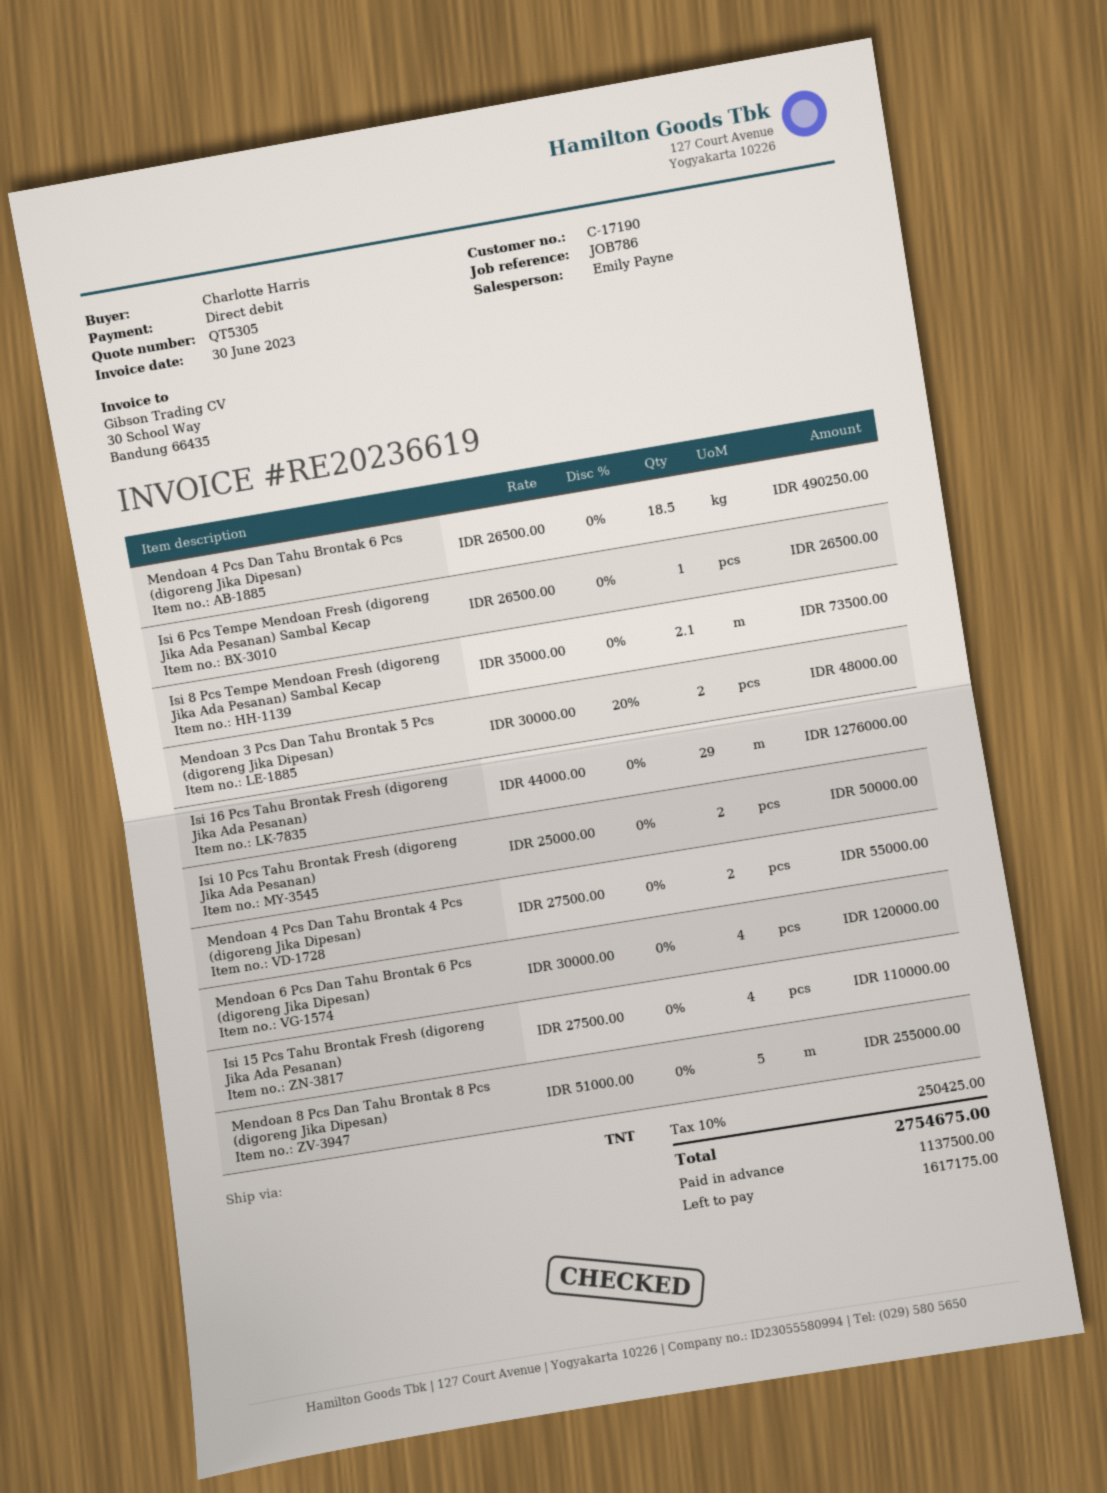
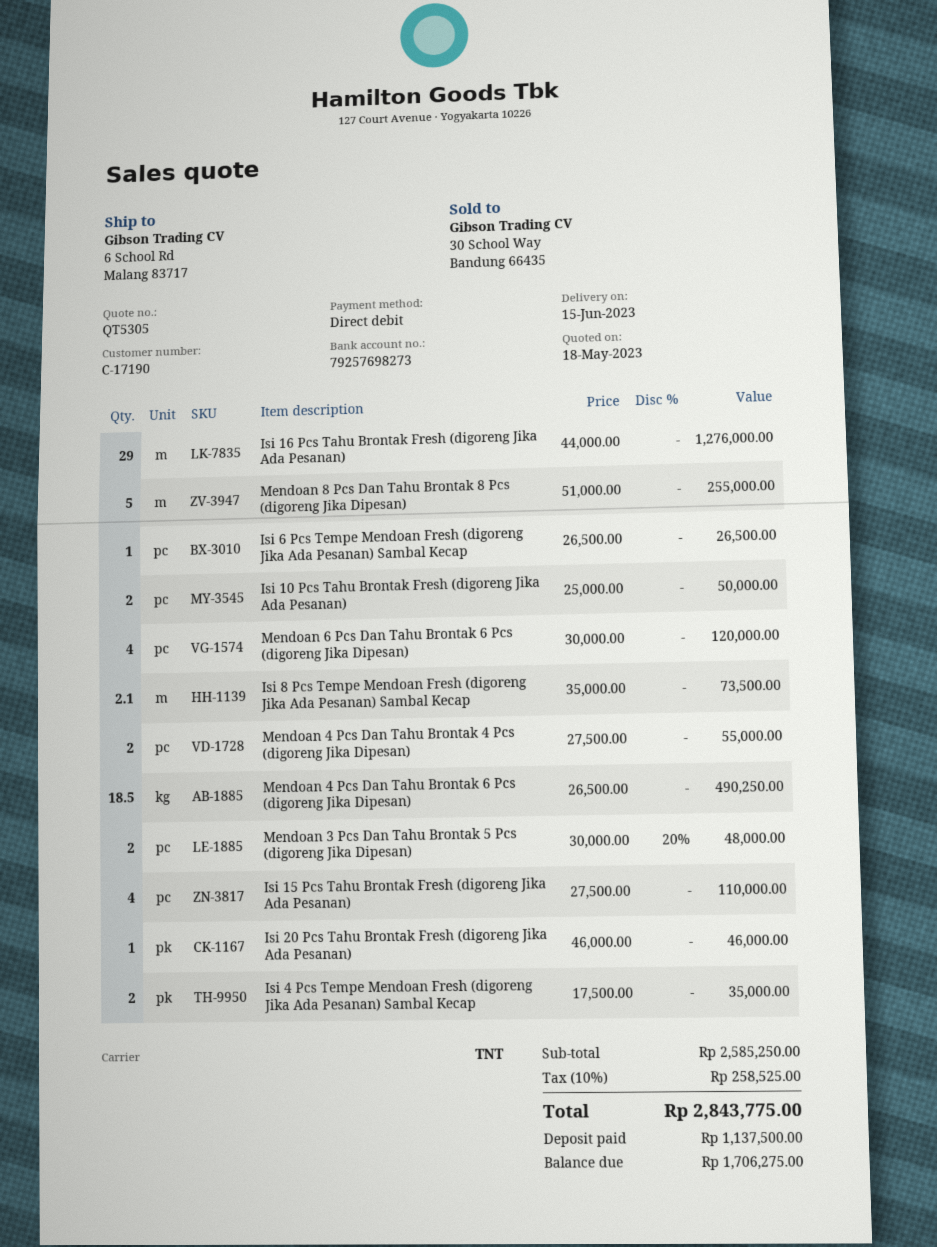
Isi 20 Pcs Tahu Brontak Fresh (digoreng Jika Ada Pesanan): none -> 1 x 46000.00 = 46000.00
Isi 4 Pcs Tempe Mendoan Fresh (digoreng Jika Ada Pesanan) Sambal Kecap: none -> 2 x 17500.00 = 35000.00
tax: 10% = 250425.00 -> 10% = 258525.00
total: 2754675.00 -> 2843775.00
balance: 1617175.00 -> 1706275.00

